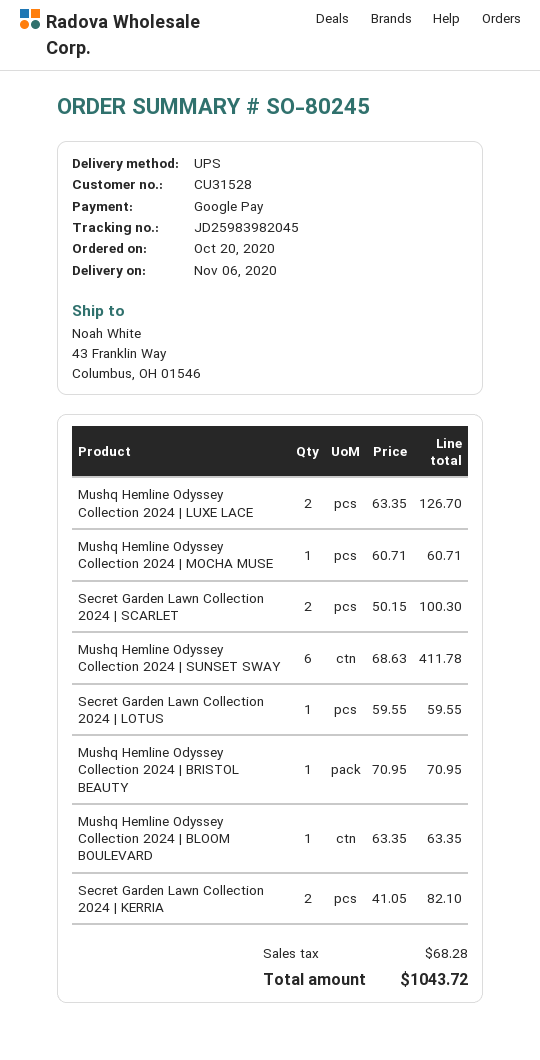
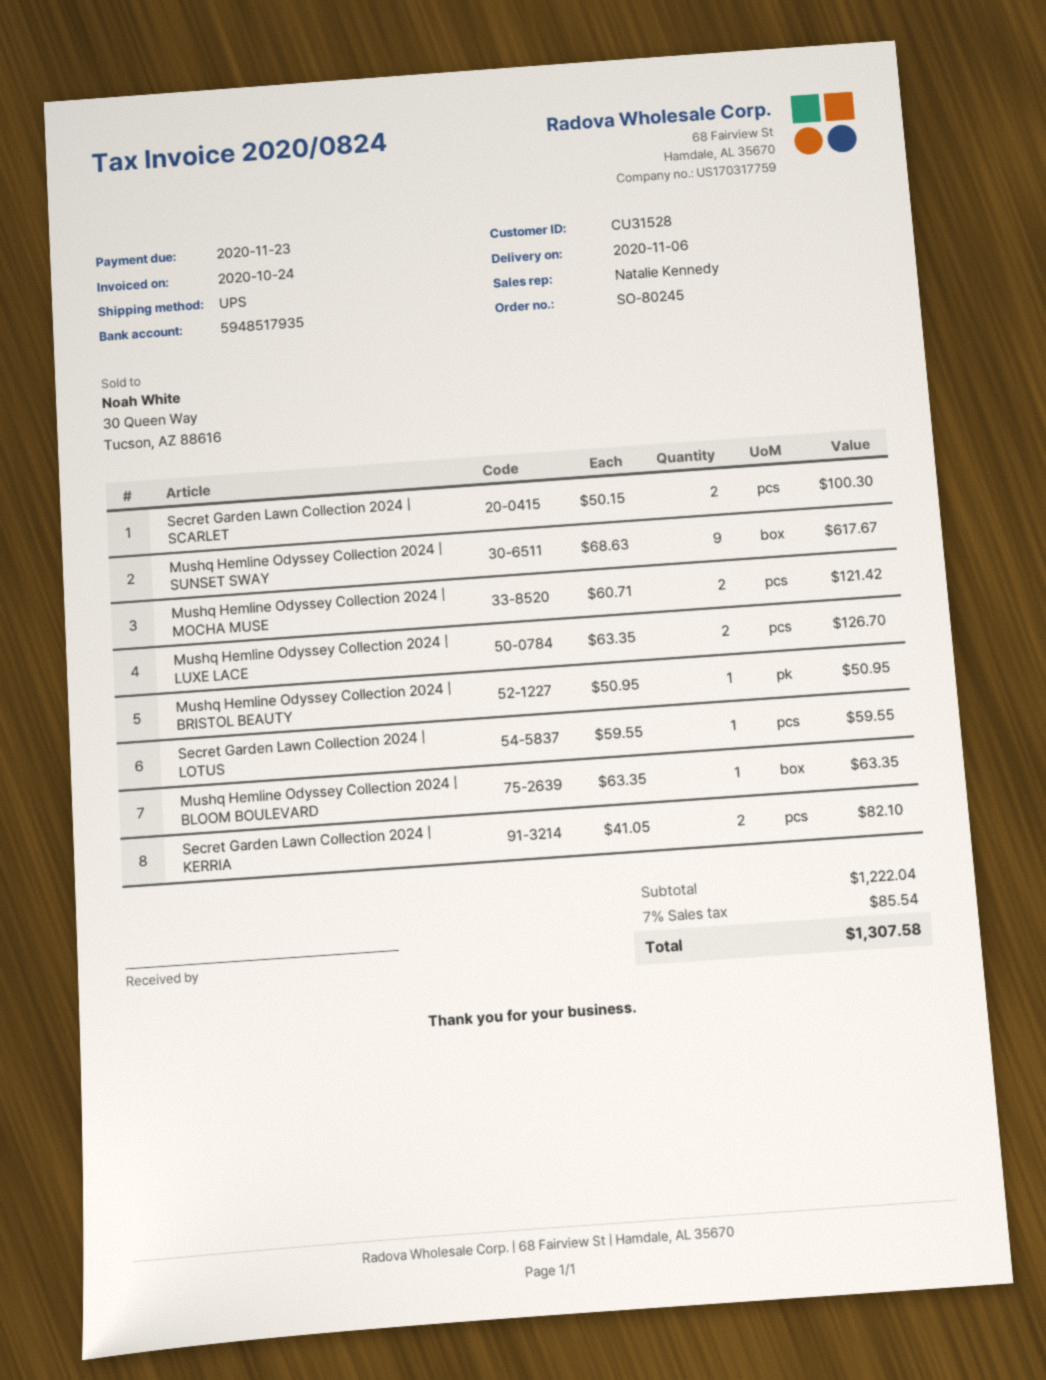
Mushq Hemline Odyssey Collection 2024 | MOCHA MUSE: 1 x 60.71 = 60.71 -> 2 x 60.71 = 121.42
Mushq Hemline Odyssey Collection 2024 | SUNSET SWAY: 6 x 68.63 = 411.78 -> 9 x 68.63 = 617.67
Mushq Hemline Odyssey Collection 2024 | BRISTOL BEAUTY: 1 x 70.95 = 70.95 -> 1 x 50.95 = 50.95
tax: 68.28 -> 85.54
total: 1043.72 -> 1307.58

